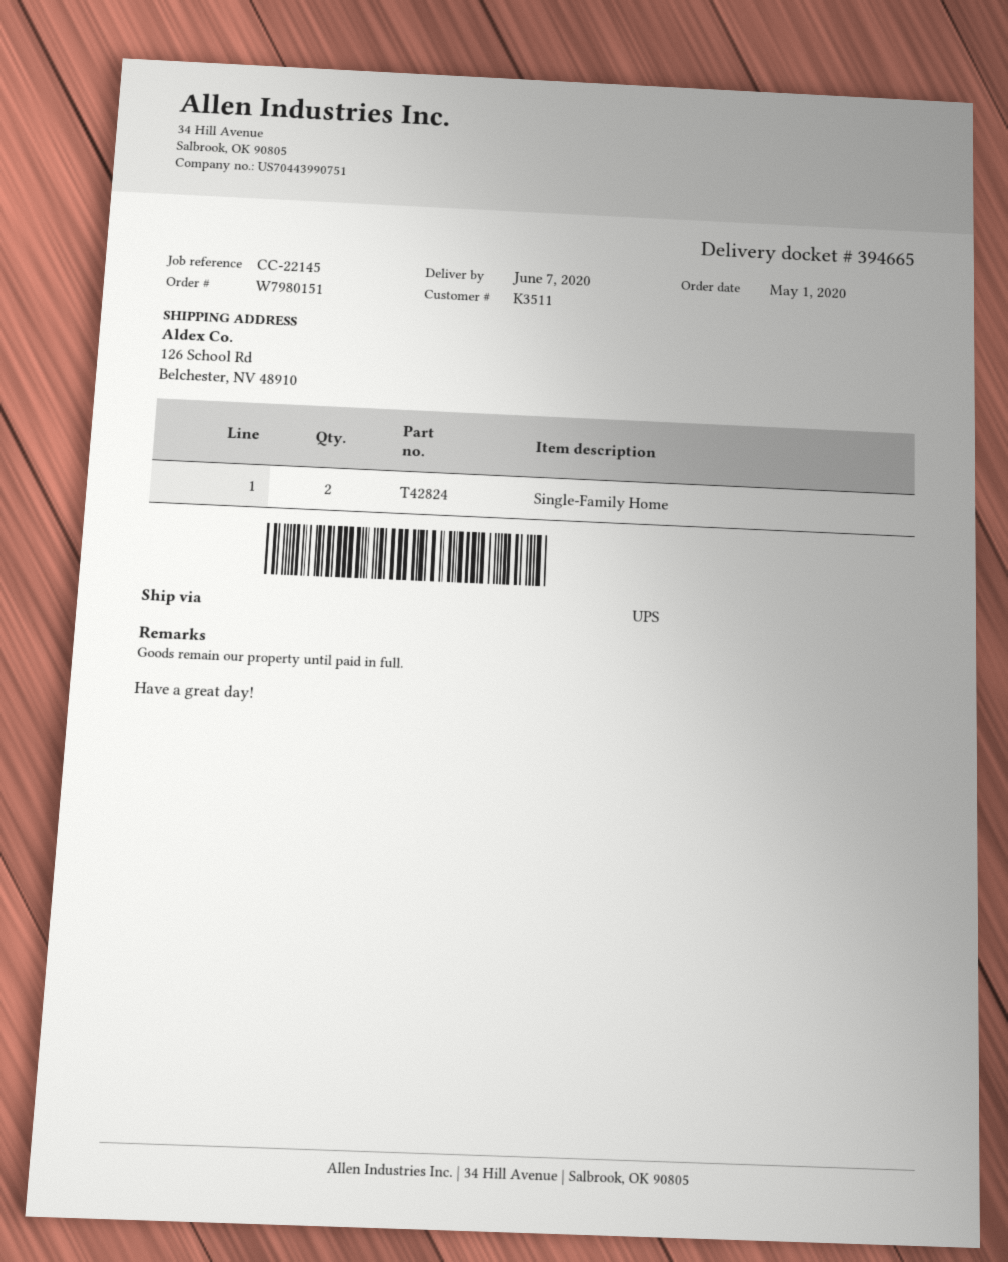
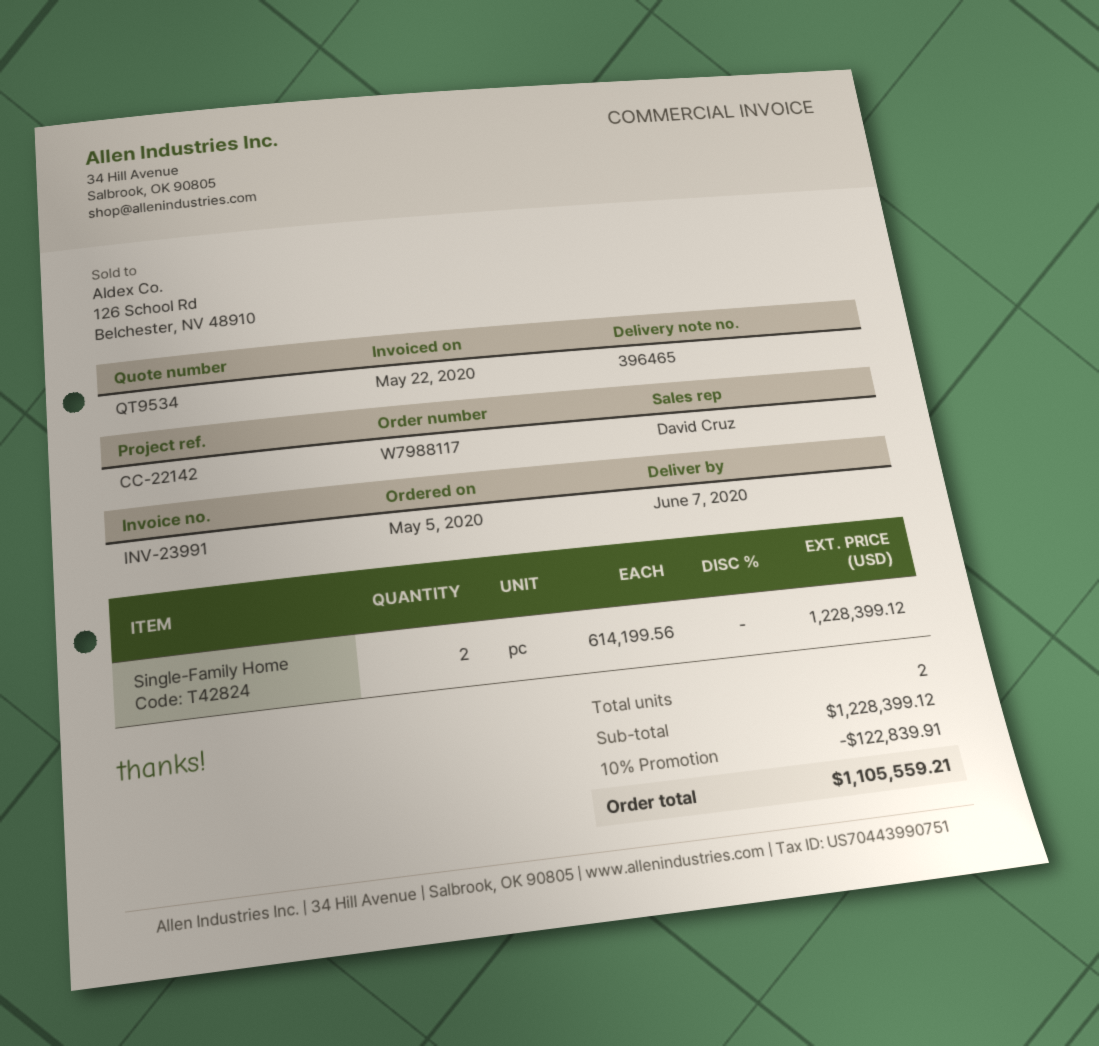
order number: W7980151 -> W7988117
order date: 2020-05-01 -> 2020-05-05
delivery note number: 394665 -> 396465
reference: CC-22145 -> CC-22142

